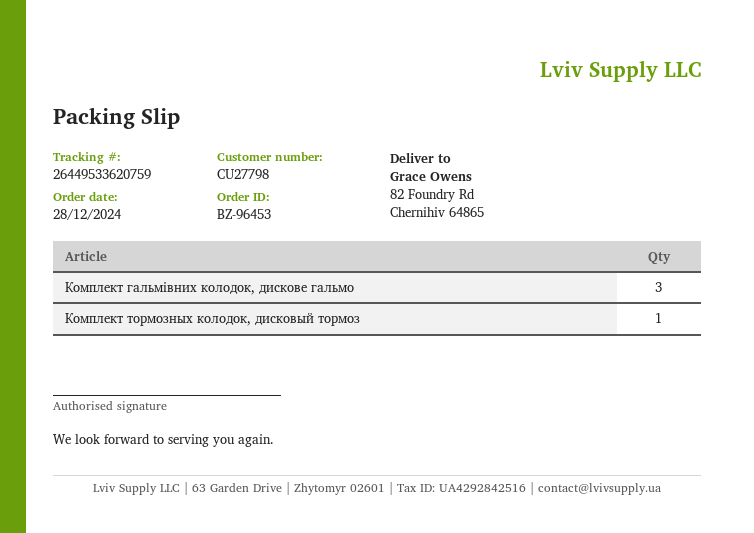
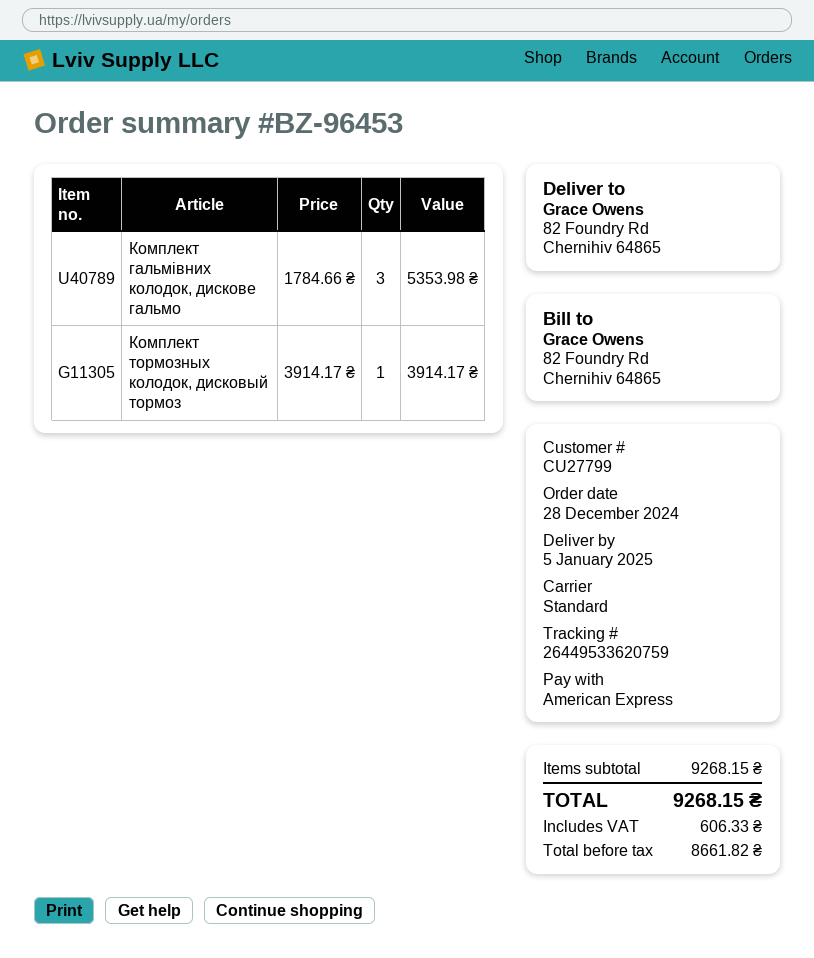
customer number: CU27798 -> CU27799

